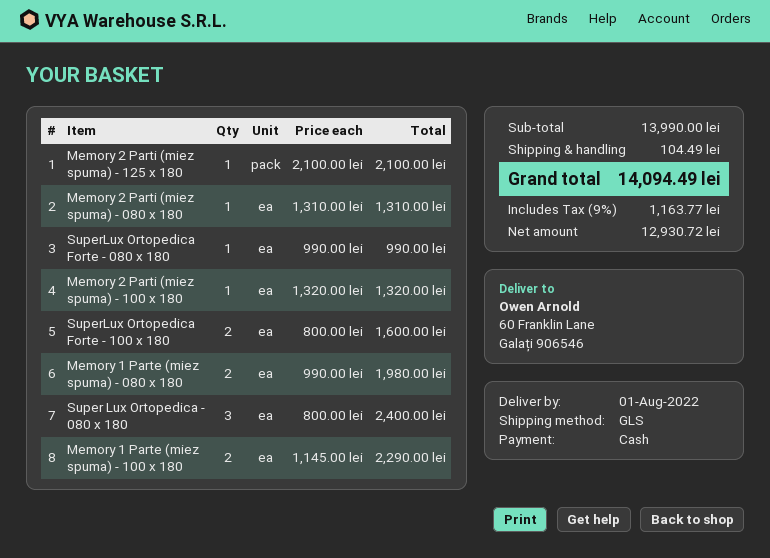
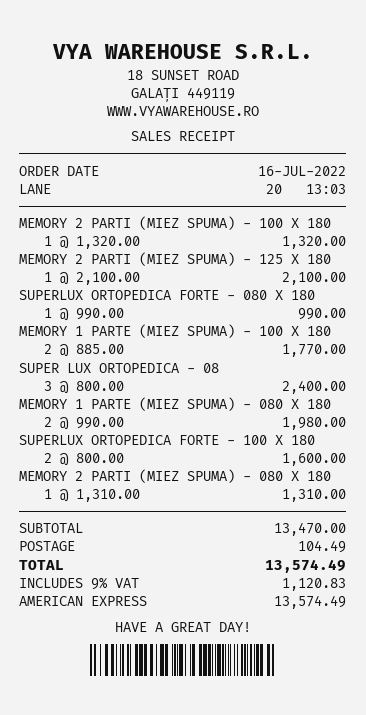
payment method: cash -> American Express
Memory 1 Parte (miez spuma) - 100 x 180: 2 x 1145.00 = 2290.00 -> 2 x 885.00 = 1770.00
subtotal: 13990.00 -> 13470.00
tax: 9% = 1163.77 -> 9% = 1120.83
total: 14094.49 -> 13574.49

